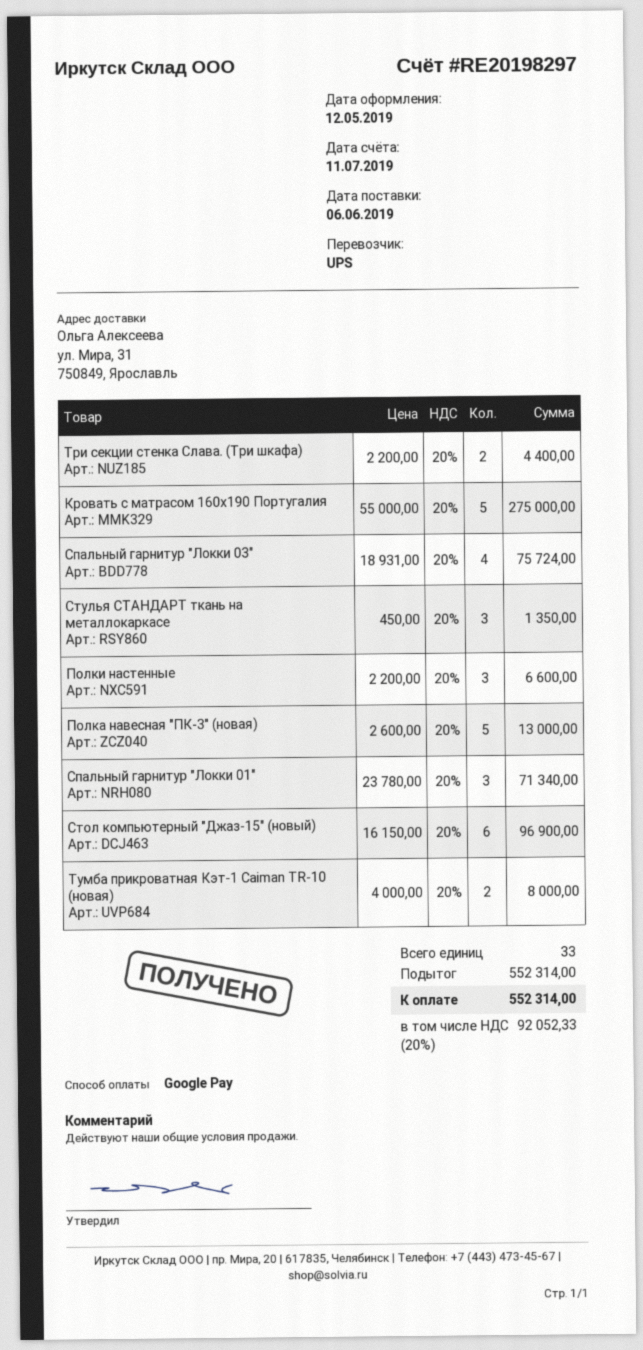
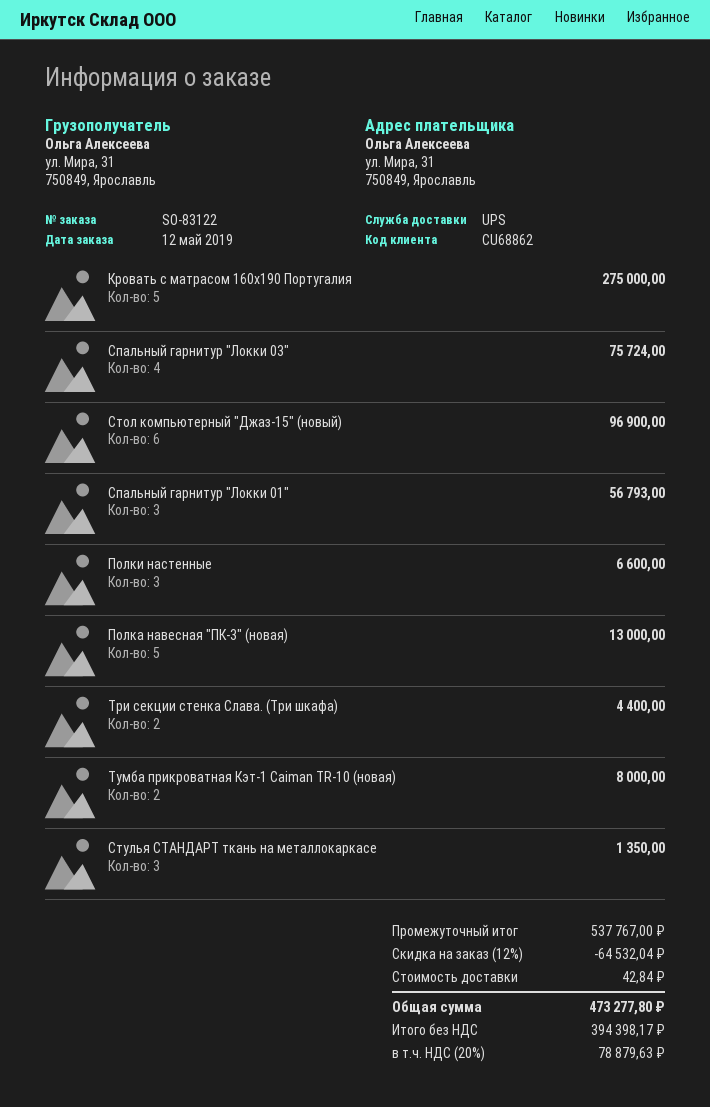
Спальный гарнитур "Локки 01": 3 for 71340.00 -> 3 for 56793.00
subtotal: 552314.00 -> 537767.00
discount: none -> 12% = 64532.04
shipping: none -> 42.84
tax: 20% = 92052.33 -> 20% = 78879.63
total: 552314.00 -> 473277.80

